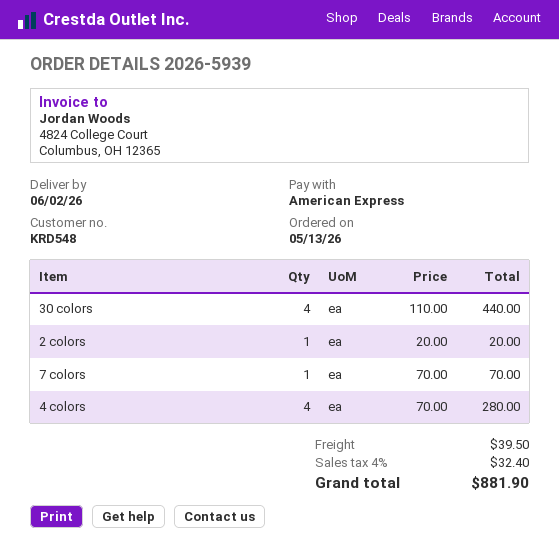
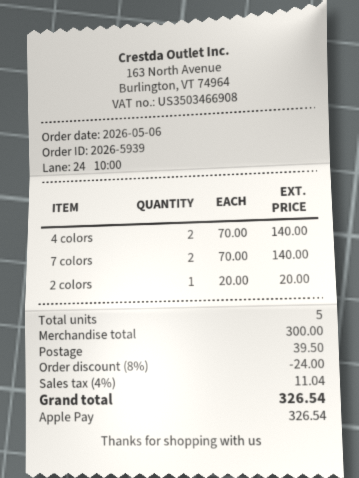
order date: 2026-05-13 -> 2026-05-06
payment method: American Express -> Apple Pay
30 colors: 4 x 110.00 = 440.00 -> none
7 colors: 1 x 70.00 = 70.00 -> 2 x 70.00 = 140.00
4 colors: 4 x 70.00 = 280.00 -> 2 x 70.00 = 140.00
discount: none -> 8% = 24.00
tax: 4% = 32.40 -> 4% = 11.04
total: 881.90 -> 326.54

